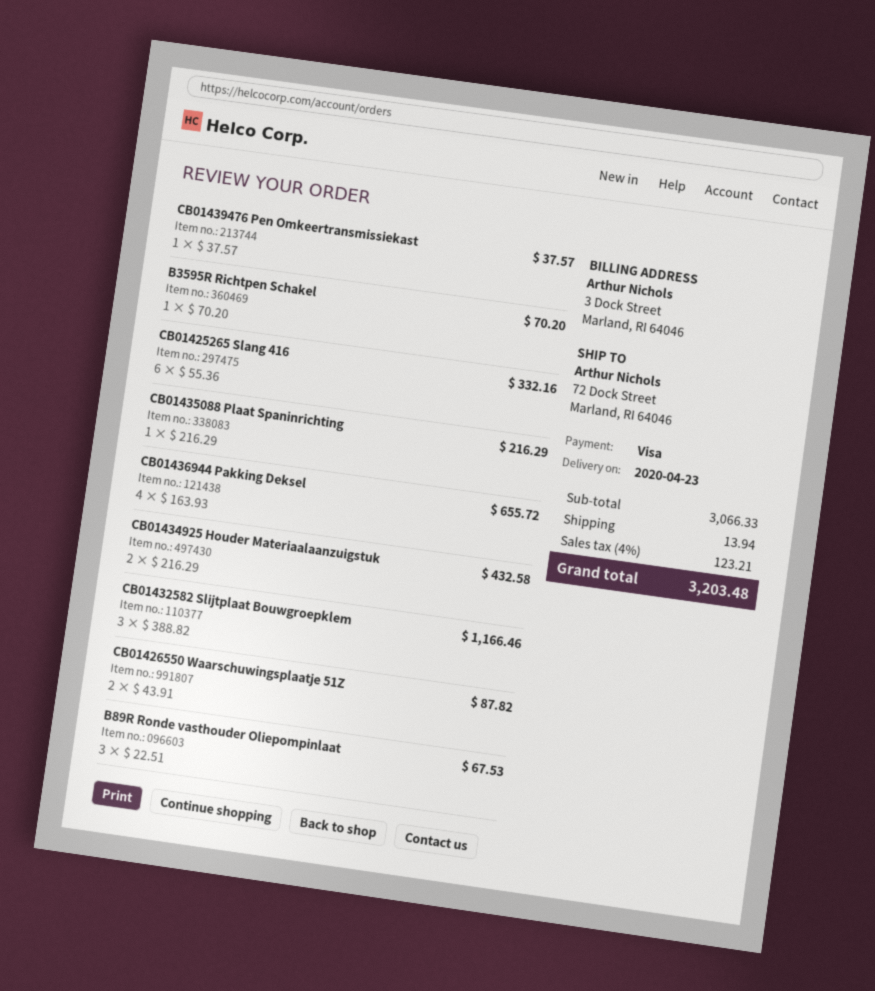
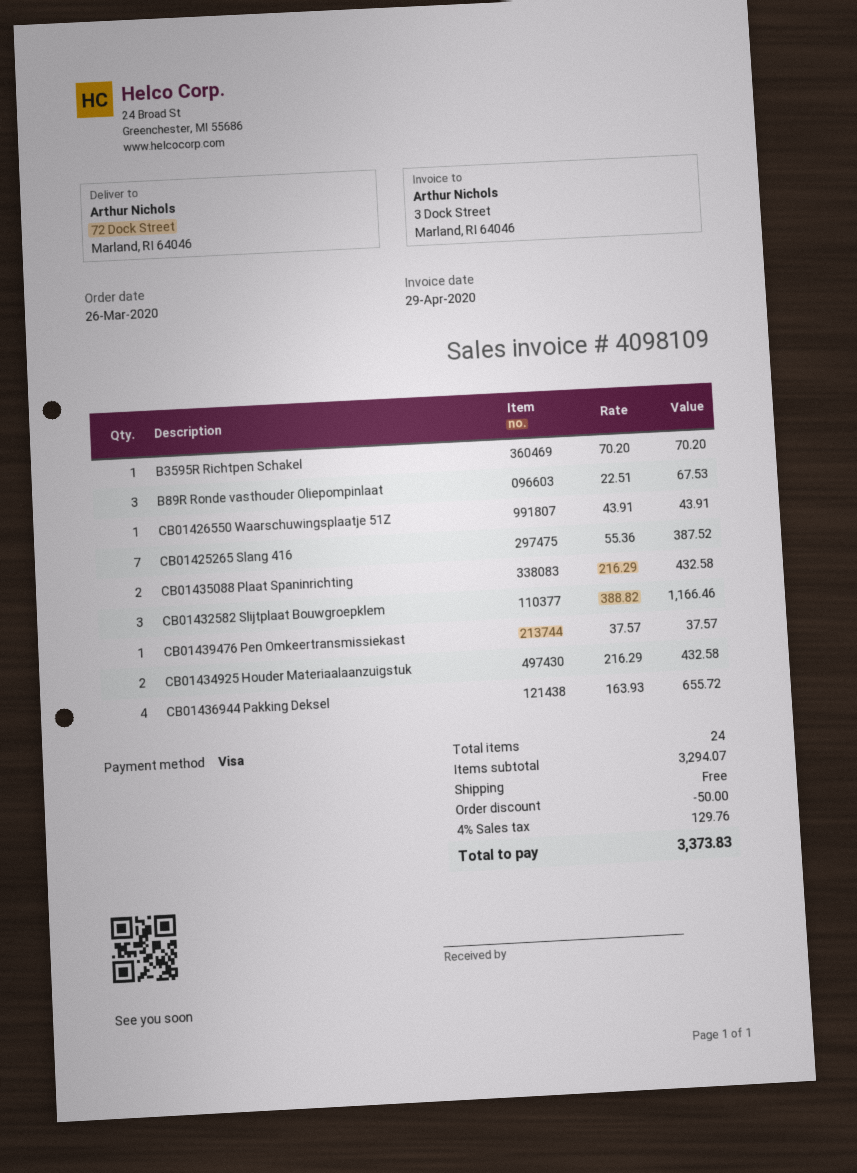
CB01425265 Slang 416: 6 x 55.36 = 332.16 -> 7 x 55.36 = 387.52
CB01435088 Plaat Spaninrichting: 1 x 216.29 = 216.29 -> 2 x 216.29 = 432.58
CB01426550 Waarschuwingsplaatje 51Z: 2 x 43.91 = 87.82 -> 1 x 43.91 = 43.91
subtotal: 3066.33 -> 3294.07
discount: none -> 50.00
shipping: 13.94 -> 0.00
tax: 4% = 123.21 -> 4% = 129.76
total: 3203.48 -> 3373.83

